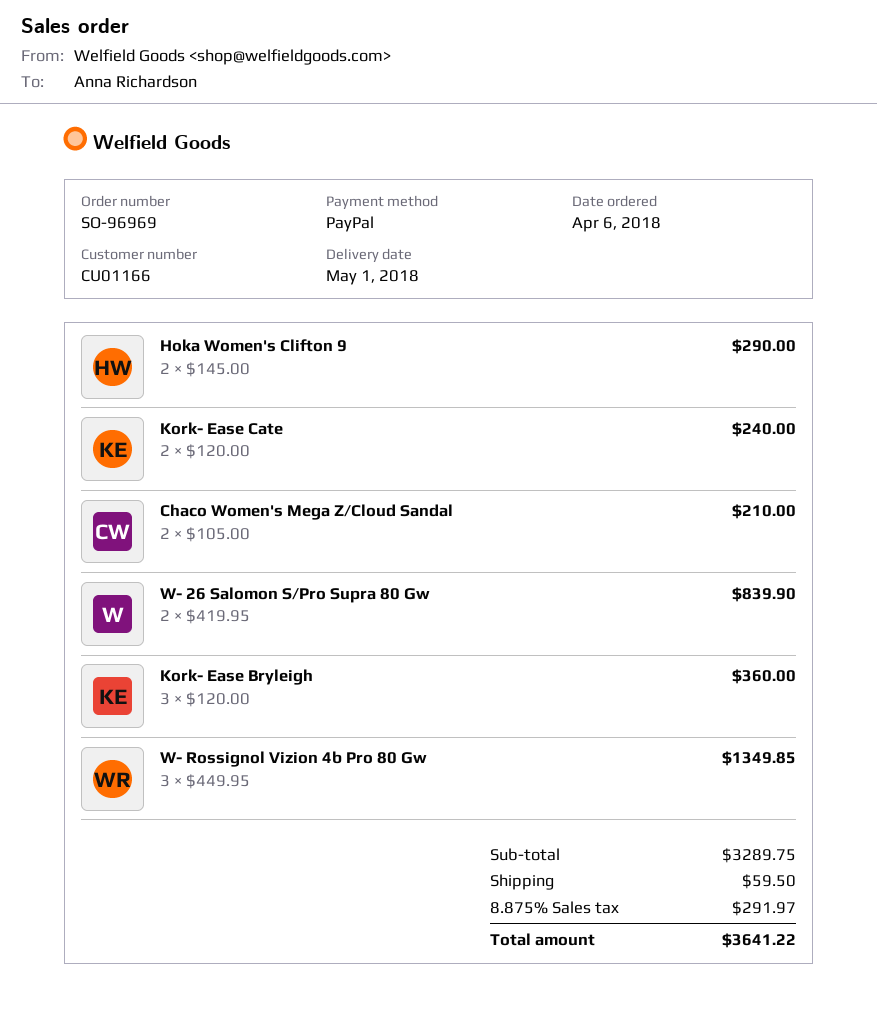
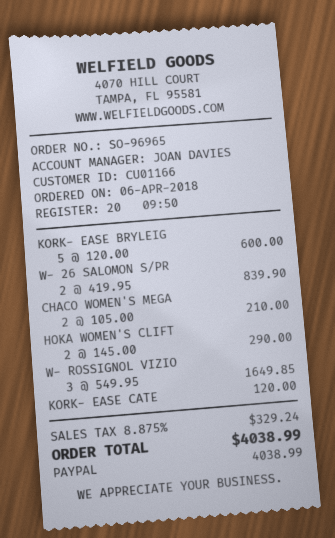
order number: SO-96969 -> SO-96965
Kork- Ease Cate: 2 x 120.00 = 240.00 -> 1 x 120.00 = 120.00
Kork- Ease Bryleigh: 3 x 120.00 = 360.00 -> 5 x 120.00 = 600.00
W- Rossignol Vizion 4b Pro 80 Gw: 3 x 449.95 = 1349.85 -> 3 x 549.95 = 1649.85
shipping: 59.50 -> none
tax: 8.875% = 291.97 -> 8.875% = 329.24
total: 3641.22 -> 4038.99

